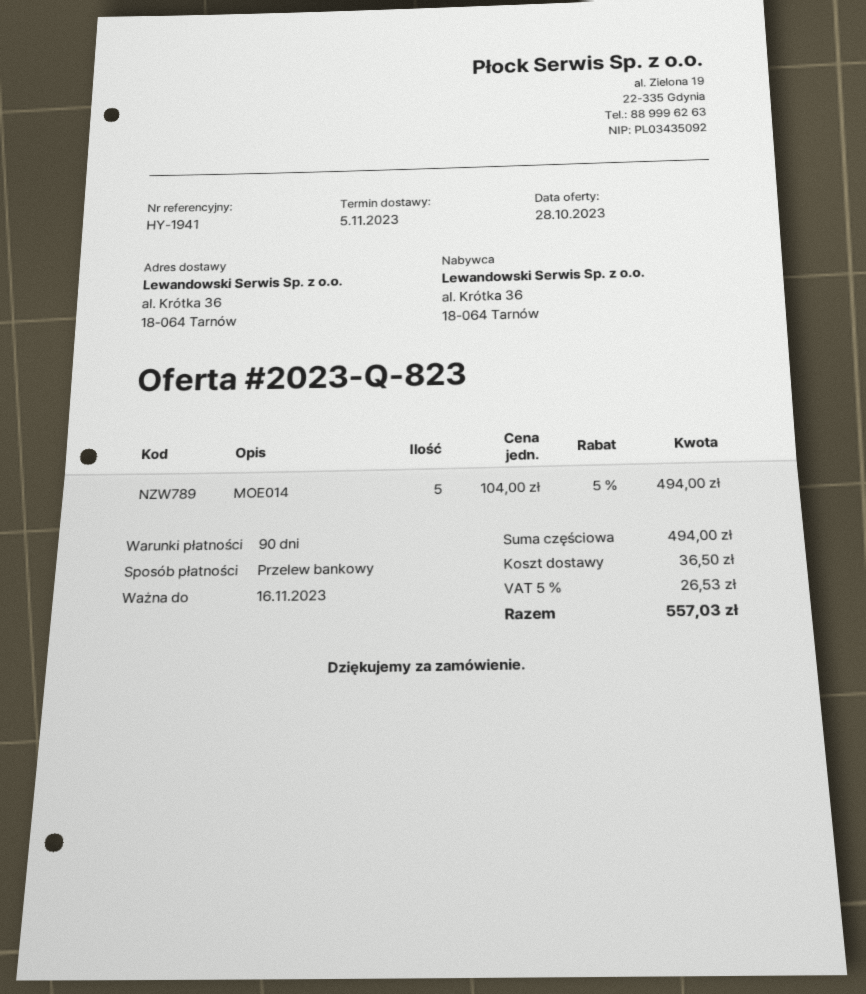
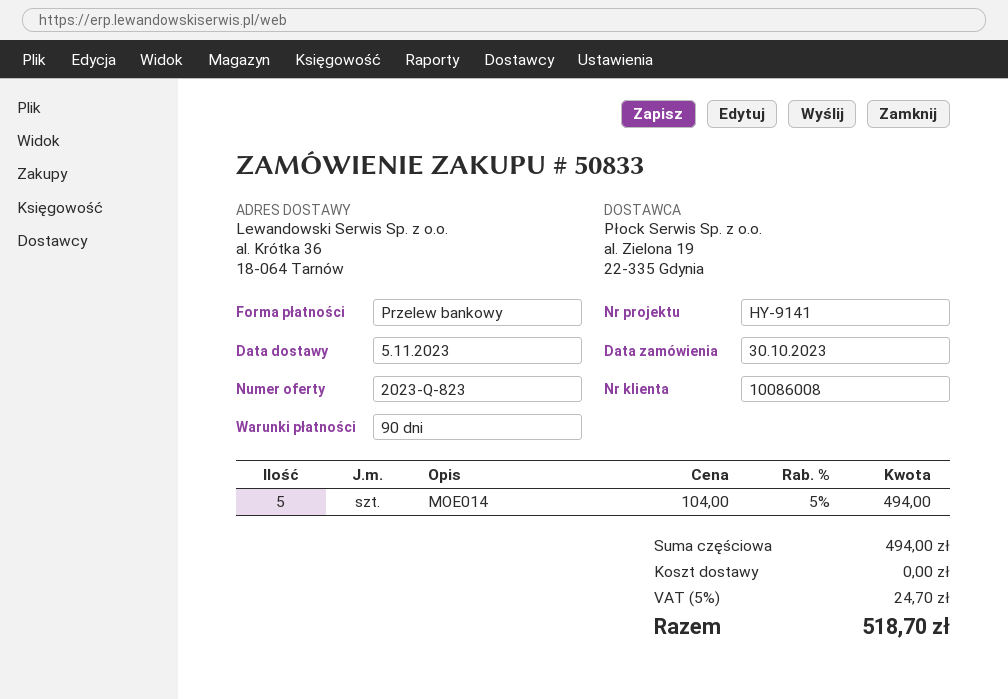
reference: HY-1941 -> HY-9141
shipping: 36.50 -> 0.00
tax: 5% = 26.53 -> 5% = 24.70
total: 557.03 -> 518.70

